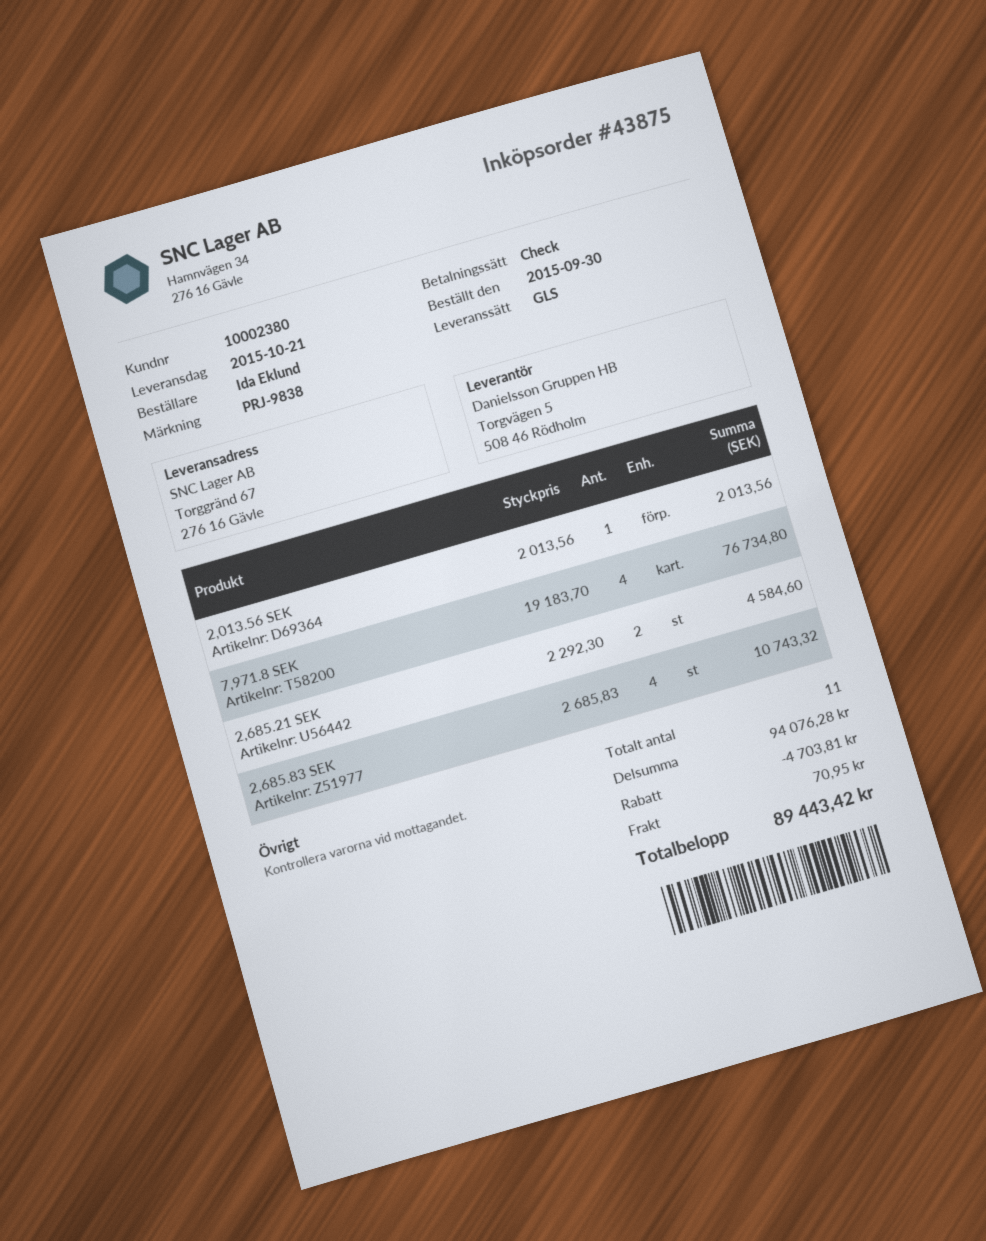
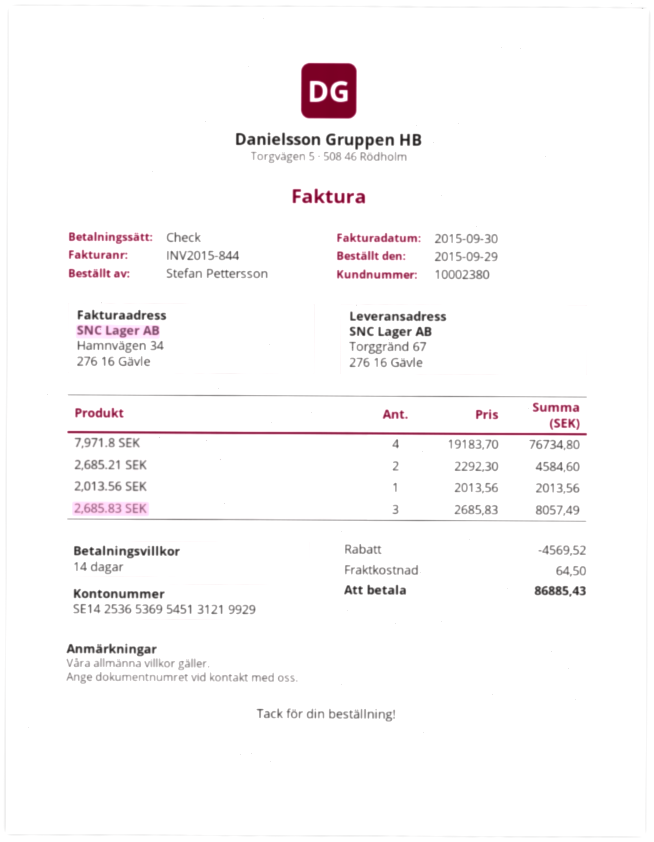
order date: 2015-09-30 -> 2015-09-29
ordered by: Ida Eklund -> Stefan Pettersson
2,685.83 SEK: 4 x 2685.83 = 10743.32 -> 3 x 2685.83 = 8057.49
discount: 4703.81 -> 4569.52
shipping: 70.95 -> 64.50
total: 89443.42 -> 86885.43

